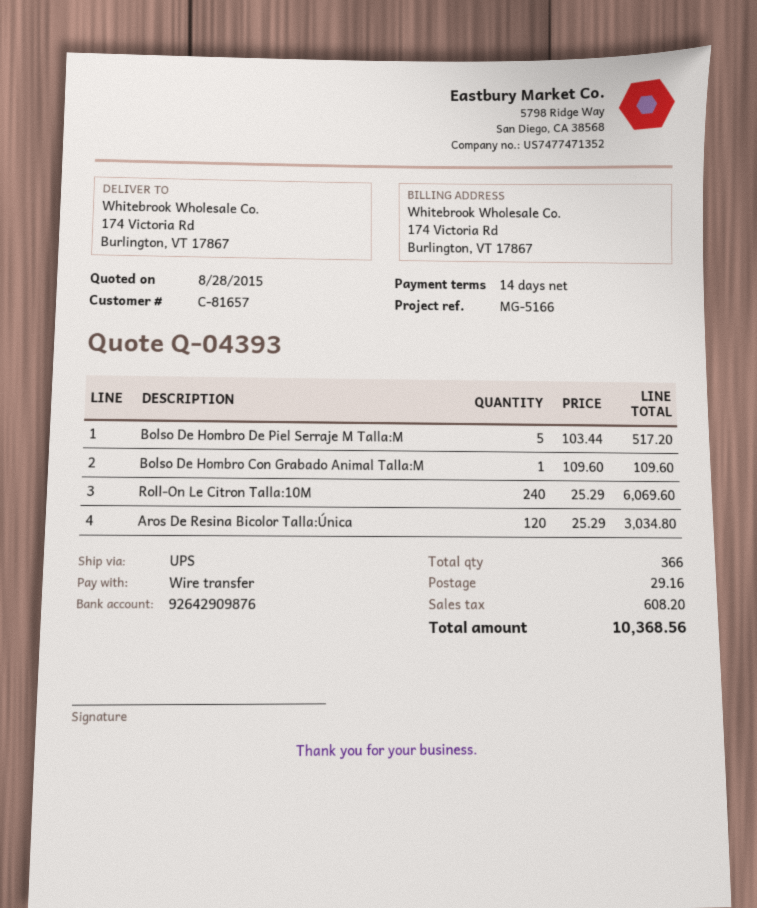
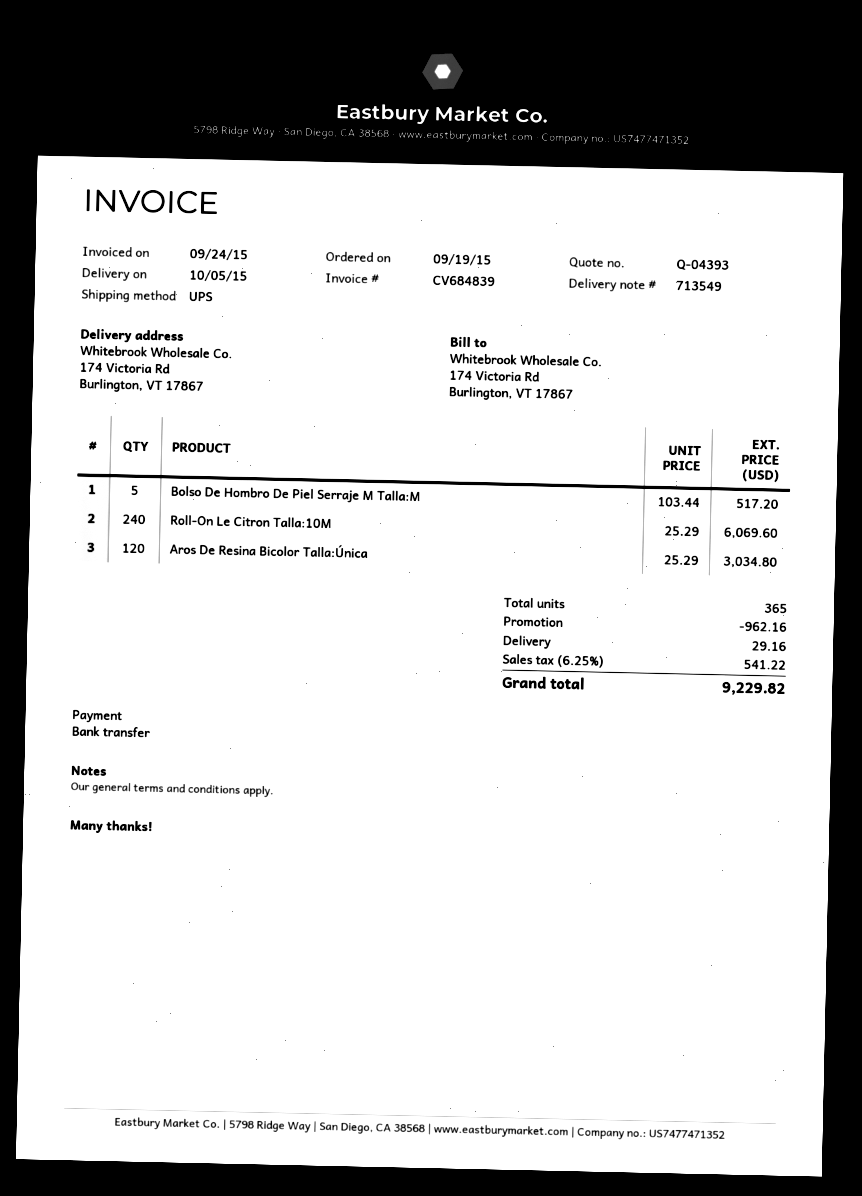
Bolso De Hombro Con Grabado Animal Talla:M: 1 x 109.60 = 109.60 -> none
total quantity: 366 -> 365
discount: none -> 962.16
tax: 608.20 -> 541.22
total: 10368.56 -> 9229.82

